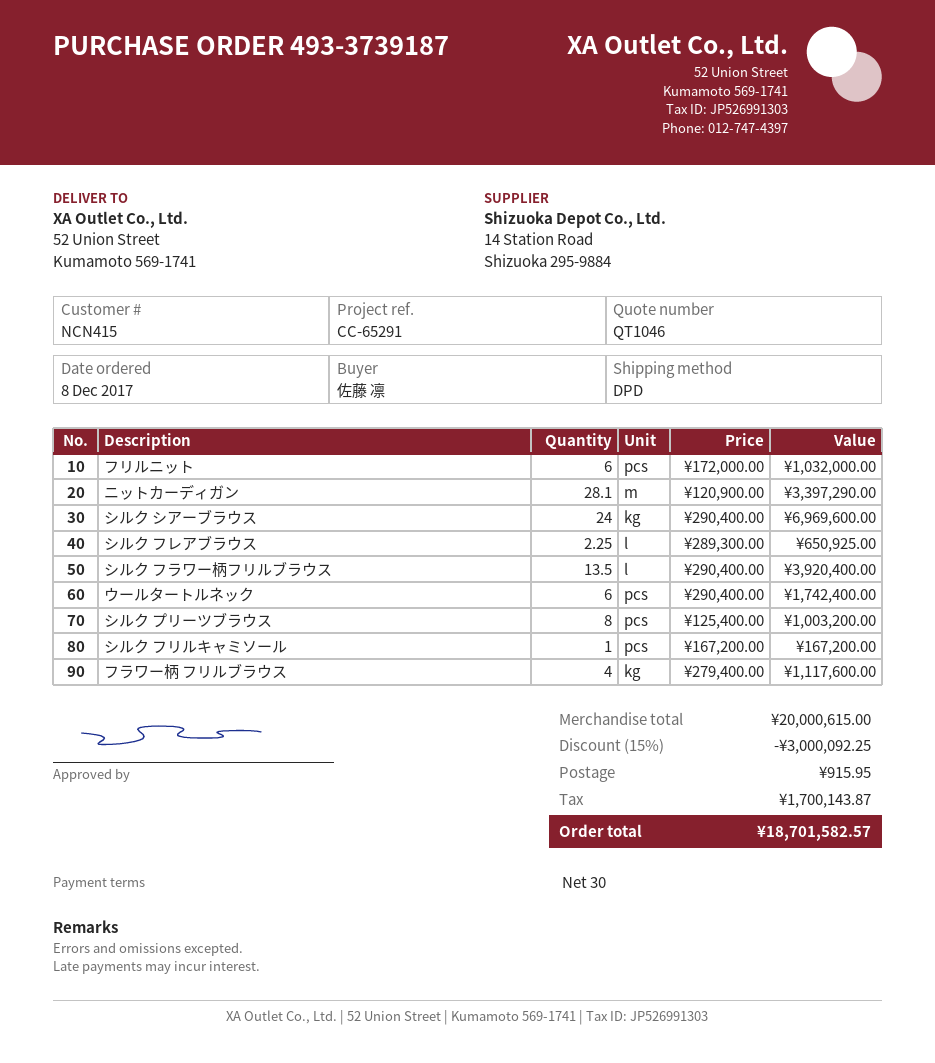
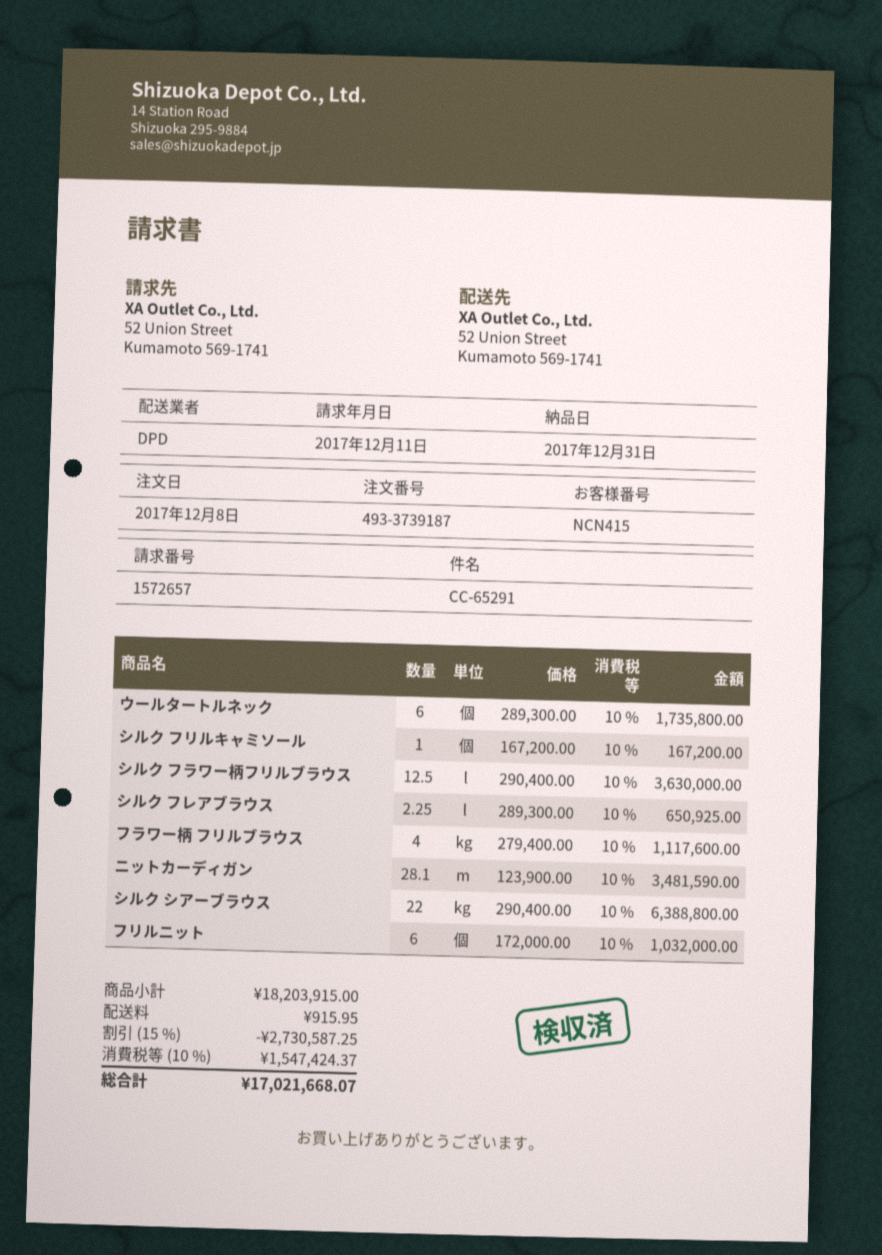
ニットカーディガン: 28.1 x 120900.00 = 3397290.00 -> 28.1 x 123900.00 = 3481590.00
シルク シアーブラウス: 24 x 290400.00 = 6969600.00 -> 22 x 290400.00 = 6388800.00
シルク フラワー柄フリルブラウス: 13.5 x 290400.00 = 3920400.00 -> 12.5 x 290400.00 = 3630000.00
ウールタートルネック: 6 x 290400.00 = 1742400.00 -> 6 x 289300.00 = 1735800.00
シルク プリーツブラウス: 8 x 125400.00 = 1003200.00 -> none
subtotal: 20000615.00 -> 18203915.00
discount: 15% = 3000092.25 -> 15% = 2730587.25
tax: 1700143.87 -> 1547424.37
total: 18701582.57 -> 17021668.07

